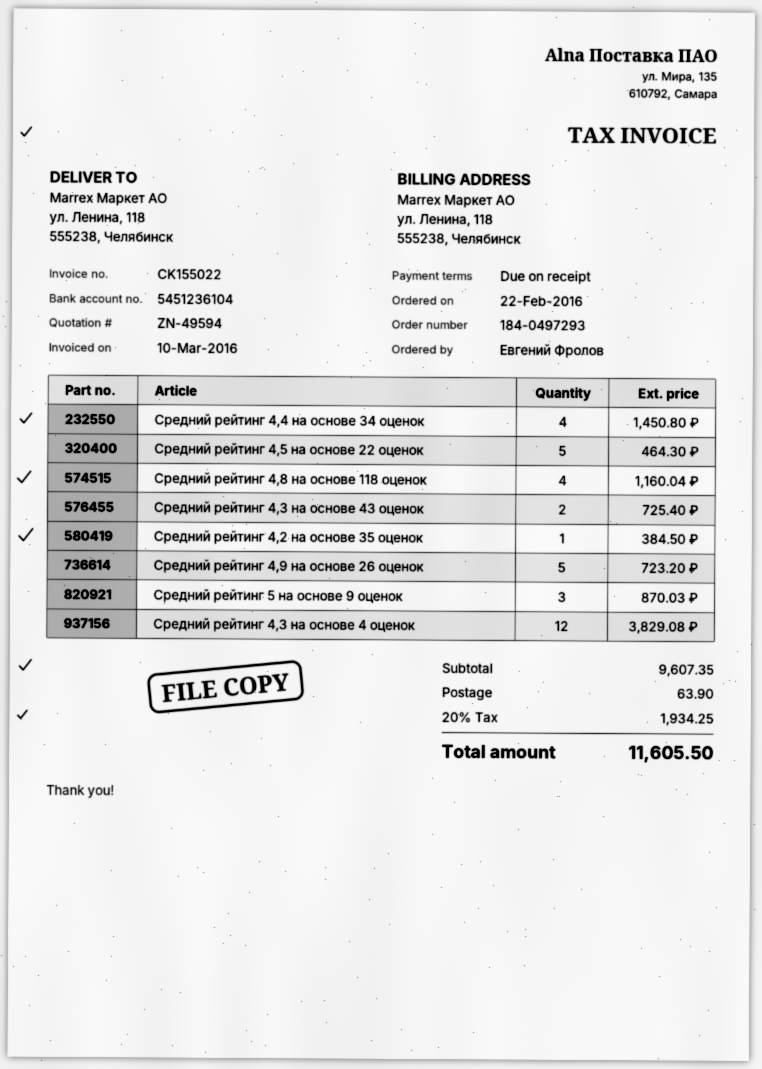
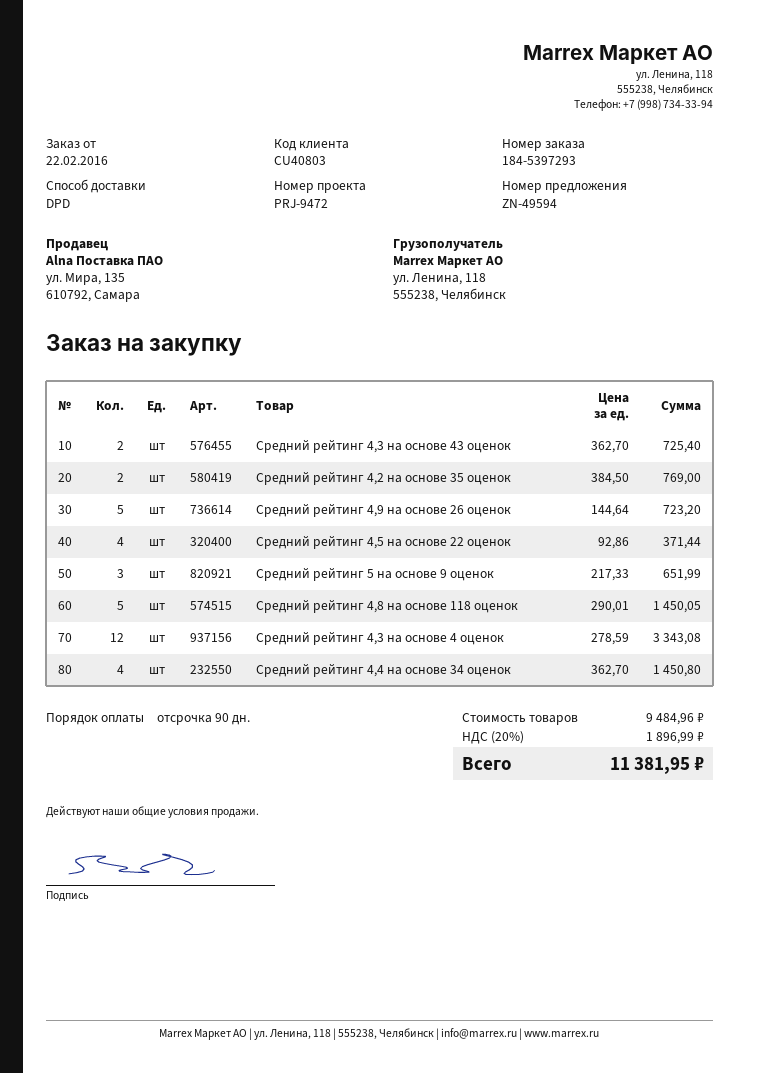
order number: 184-0497293 -> 184-5397293
payment terms: on receipt -> 90 days
Средний рейтинг 4,5 на основе 22 оценок: 5 for 464.30 -> 4 for 371.44
Средний рейтинг 4,8 на основе 118 оценок: 4 for 1160.04 -> 5 for 1450.05
Средний рейтинг 4,2 на основе 35 оценок: 1 for 384.50 -> 2 for 769.00
Средний рейтинг 5 на основе 9 оценок: 3 for 870.03 -> 3 for 651.99
Средний рейтинг 4,3 на основе 4 оценок: 12 for 3829.08 -> 12 for 3343.08
subtotal: 9607.35 -> 9484.96
shipping: 63.90 -> none
tax: 20% = 1934.25 -> 20% = 1896.99
total: 11605.50 -> 11381.95

